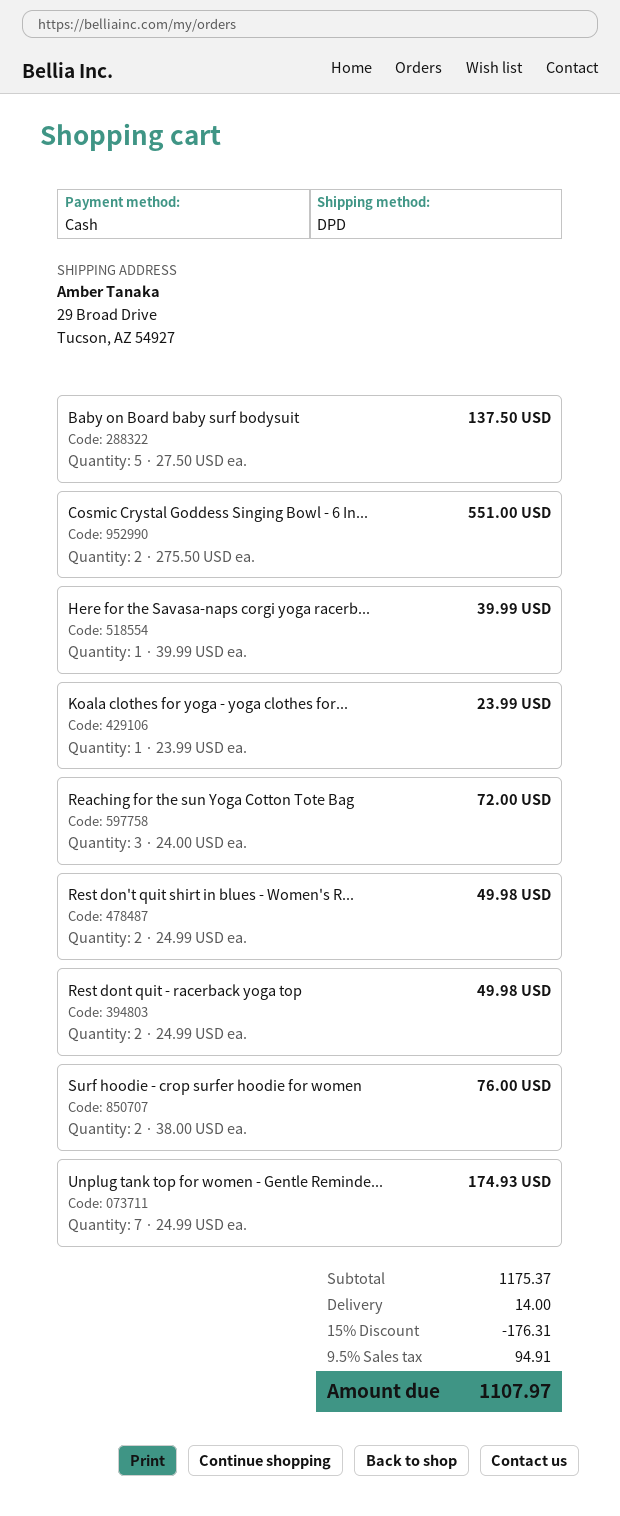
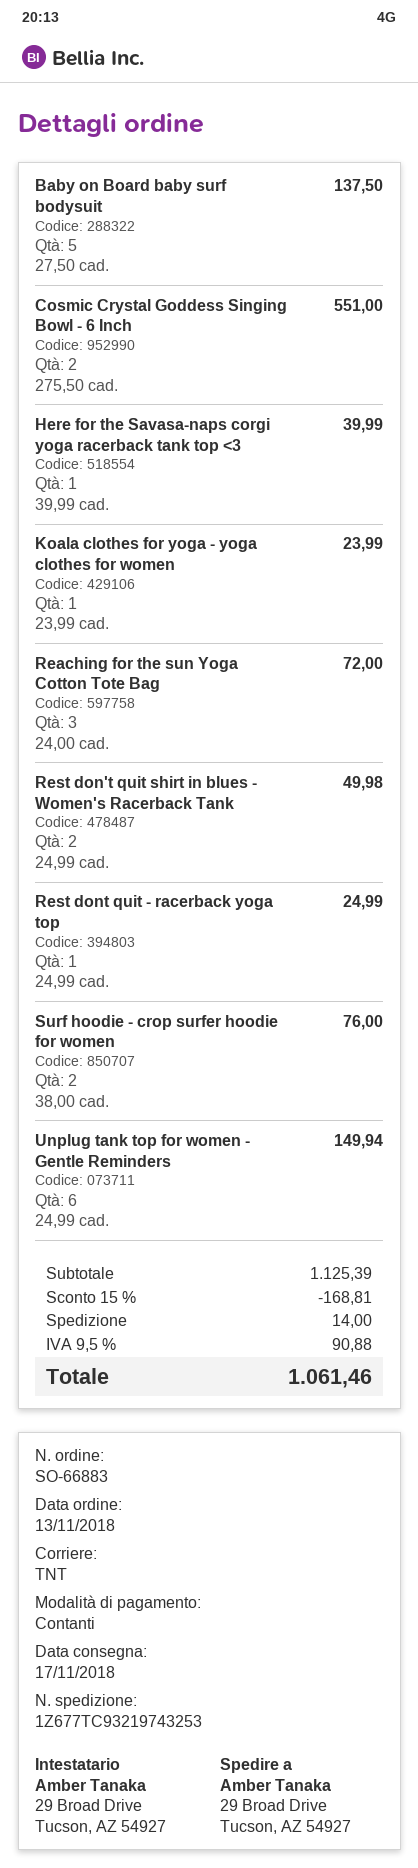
shipping method: DPD -> TNT
Rest dont quit - racerback yoga top: 2 x 24.99 = 49.98 -> 1 x 24.99 = 24.99
Unplug tank top for women - Gentle Reminde...: 7 x 24.99 = 174.93 -> 6 x 24.99 = 149.94
subtotal: 1175.37 -> 1125.39
discount: 15% = 176.31 -> 15% = 168.81
tax: 9.5% = 94.91 -> 9.5% = 90.88
total: 1107.97 -> 1061.46

